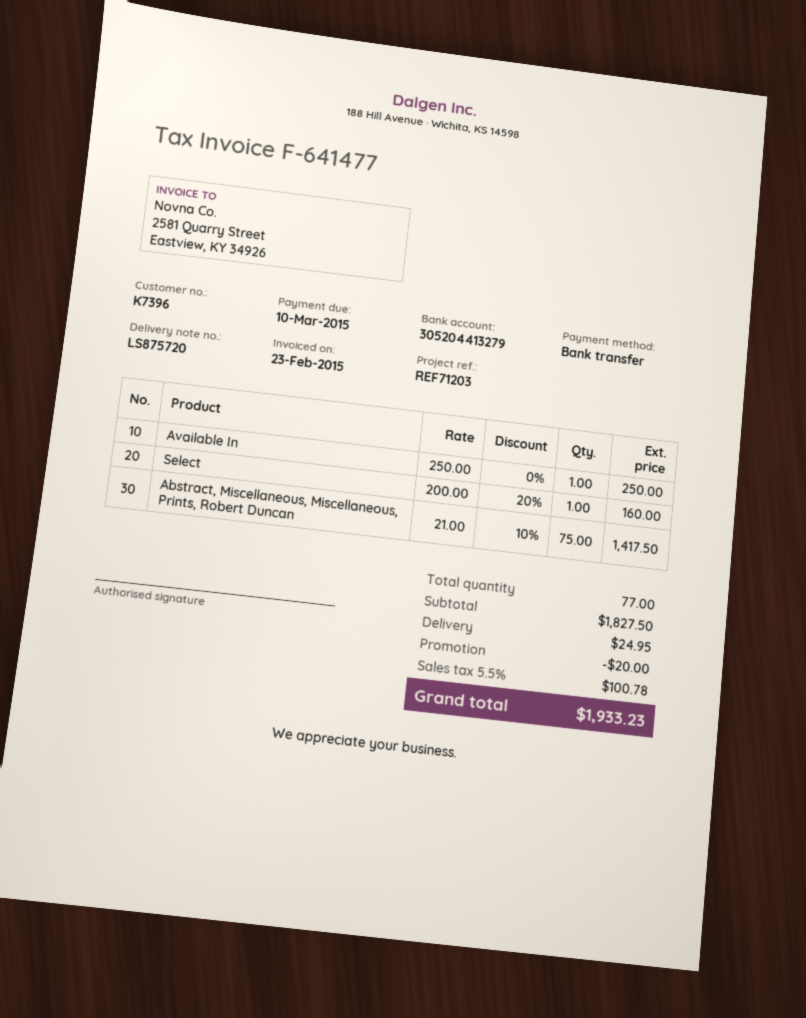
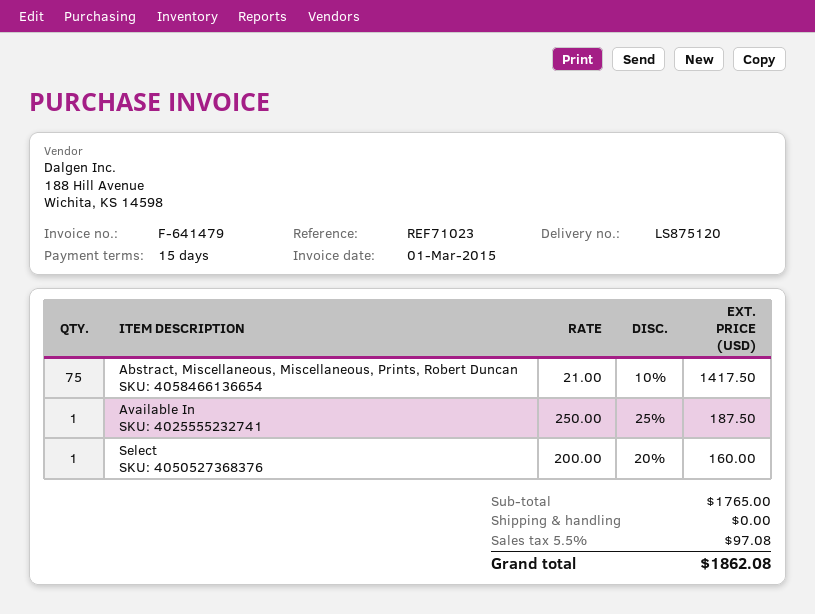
delivery note number: LS875720 -> LS875120
invoice number: F-641477 -> F-641479
invoice date: 2015-02-23 -> 2015-03-01
reference: REF71203 -> REF71023
Available In: 1 x 250.00 = 250.00 -> 1 x 250.00 - 25% = 187.50
subtotal: 1827.50 -> 1765.00
discount: 20.00 -> none
shipping: 24.95 -> 0.00
tax: 5.5% = 100.78 -> 5.5% = 97.08
total: 1933.23 -> 1862.08

